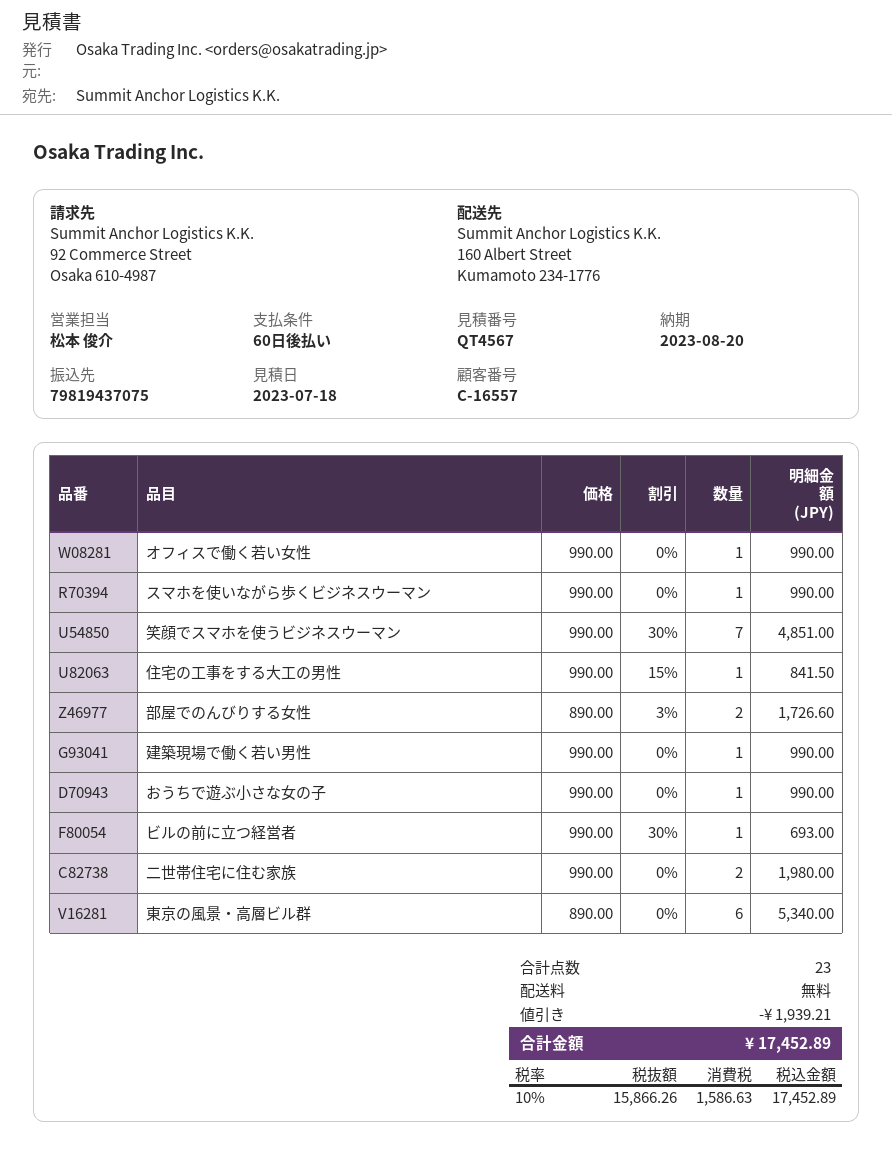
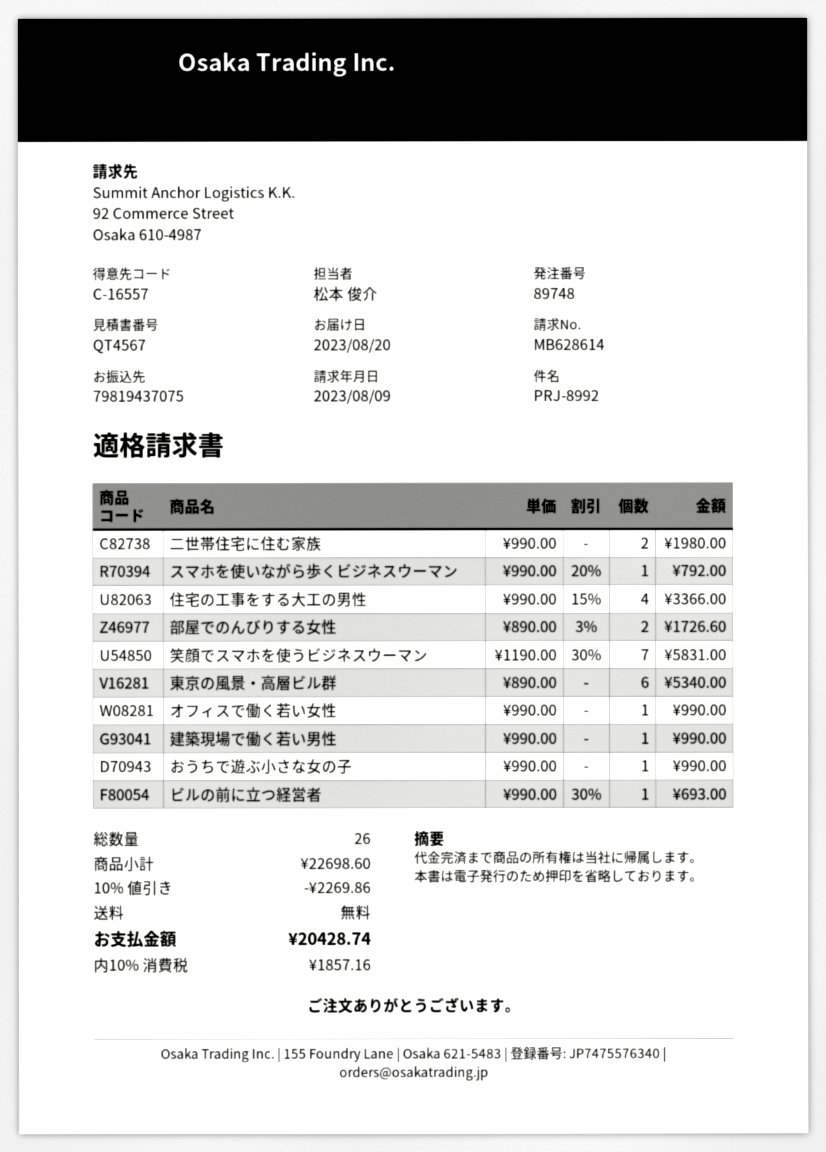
スマホを使いながら歩くビジネスウーマン: 1 x 990.00 = 990.00 -> 1 x 990.00 - 20% = 792.00
笑顔でスマホを使うビジネスウーマン: 7 x 990.00 - 30% = 4851.00 -> 7 x 1190.00 - 30% = 5831.00
住宅の工事をする大工の男性: 1 x 990.00 - 15% = 841.50 -> 4 x 990.00 - 15% = 3366.00
total quantity: 23 -> 26
discount: 1939.21 -> 2269.86
tax: 10% = 1586.63 -> 10% = 1857.16
total: 17452.89 -> 20428.74

